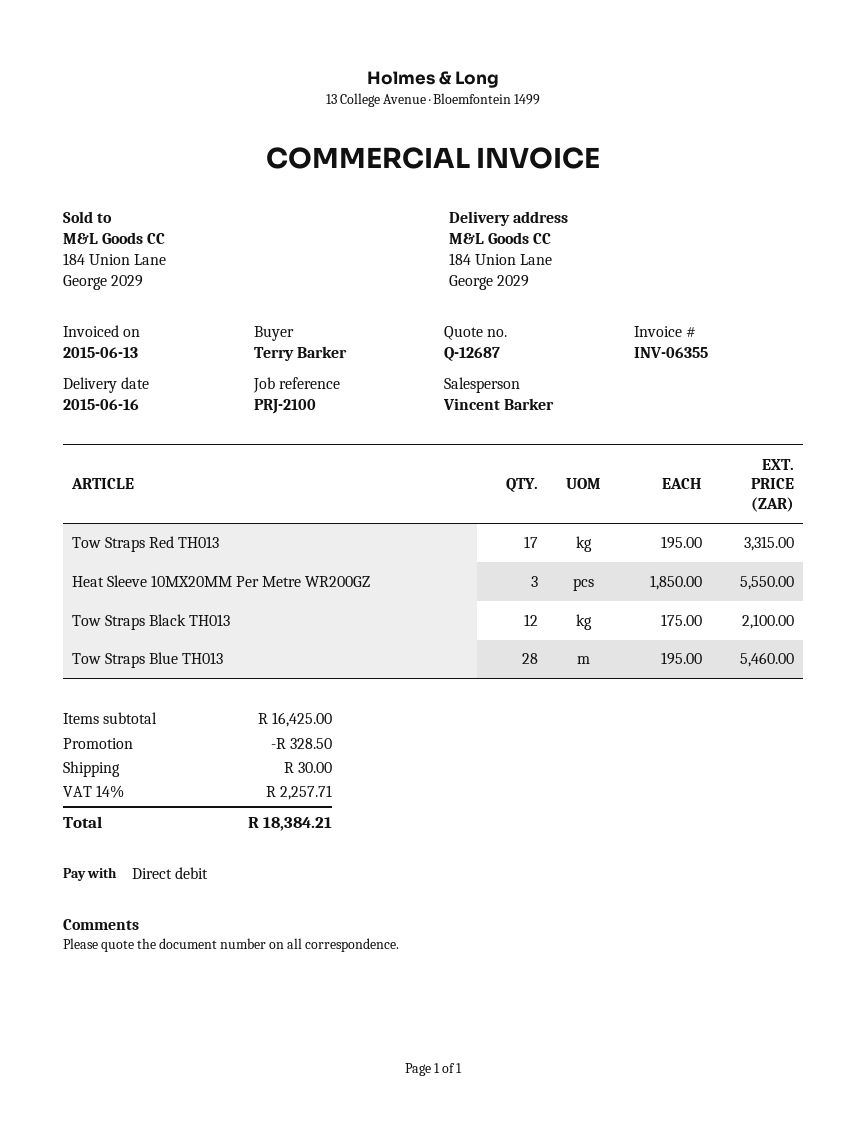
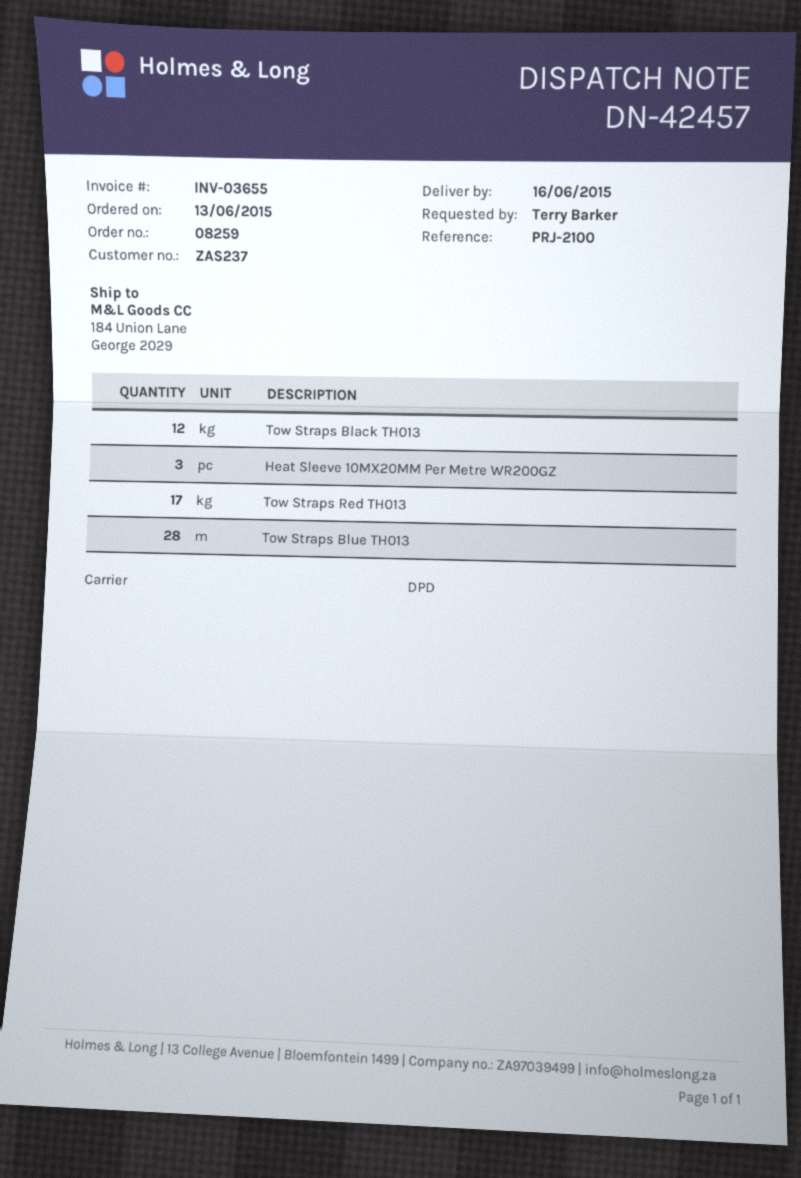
invoice number: INV-06355 -> INV-03655

